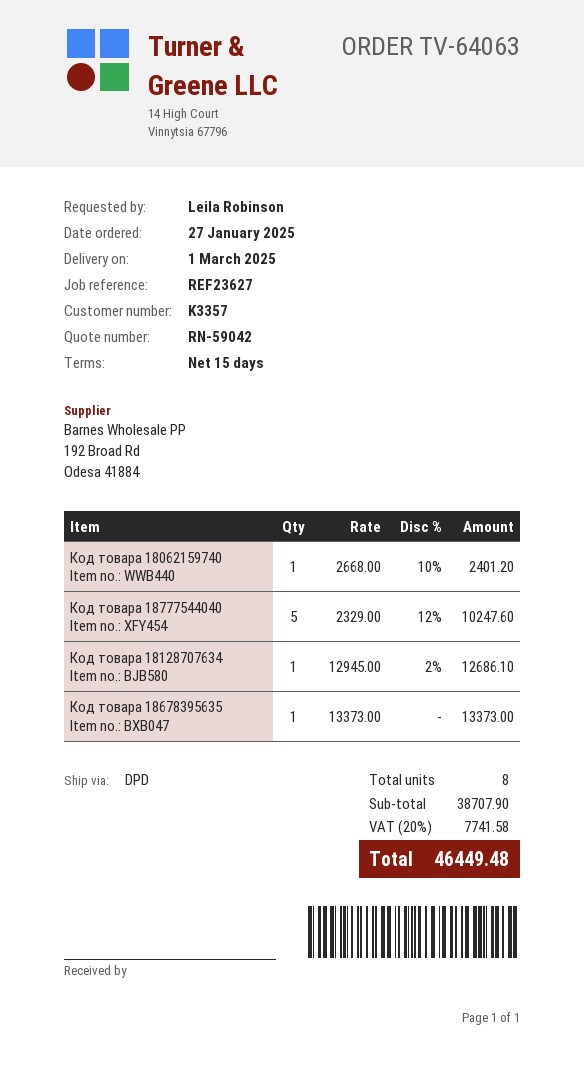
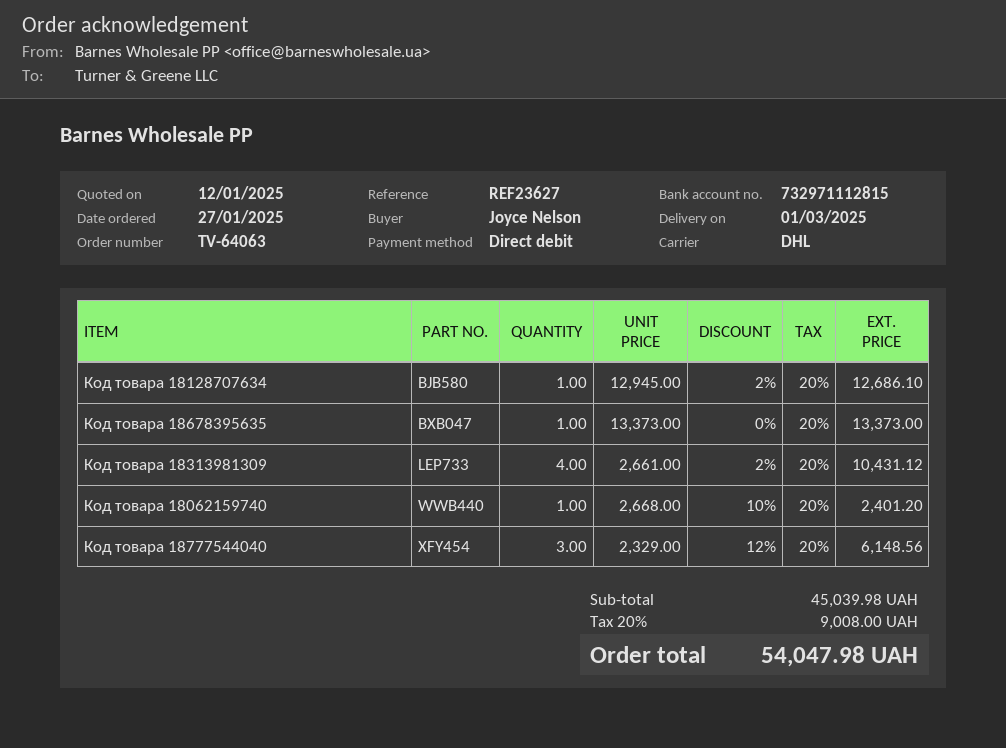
ordered by: Leila Robinson -> Joyce Nelson
shipping method: DPD -> DHL
Код товара 18777544040: 5 x 2329.00 - 12% = 10247.60 -> 3 x 2329.00 - 12% = 6148.56
Код товара 18313981309: none -> 4 x 2661.00 - 2% = 10431.12
subtotal: 38707.90 -> 45039.98
tax: 20% = 7741.58 -> 20% = 9008.00
total: 46449.48 -> 54047.98

